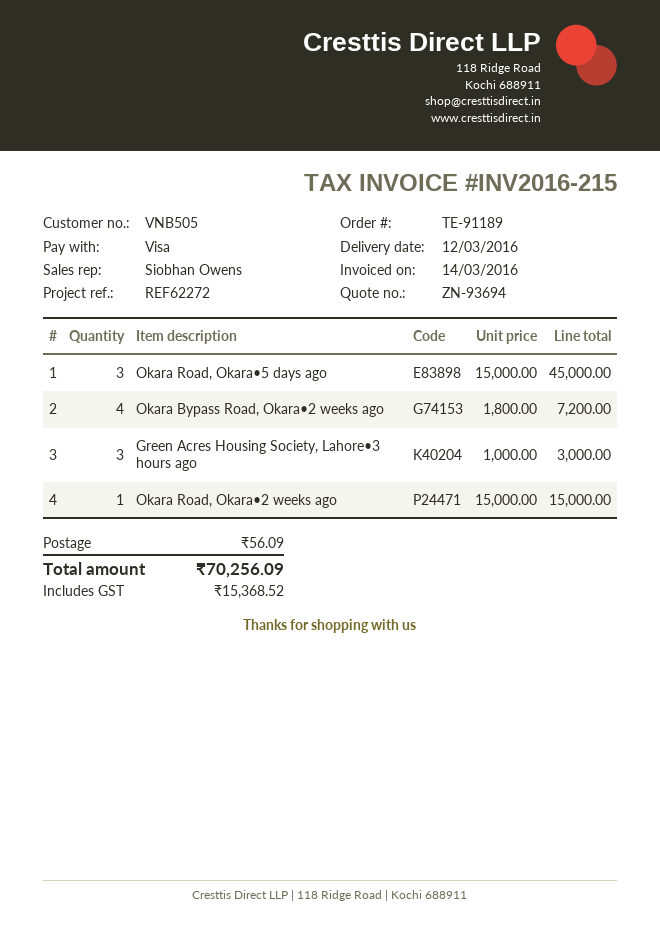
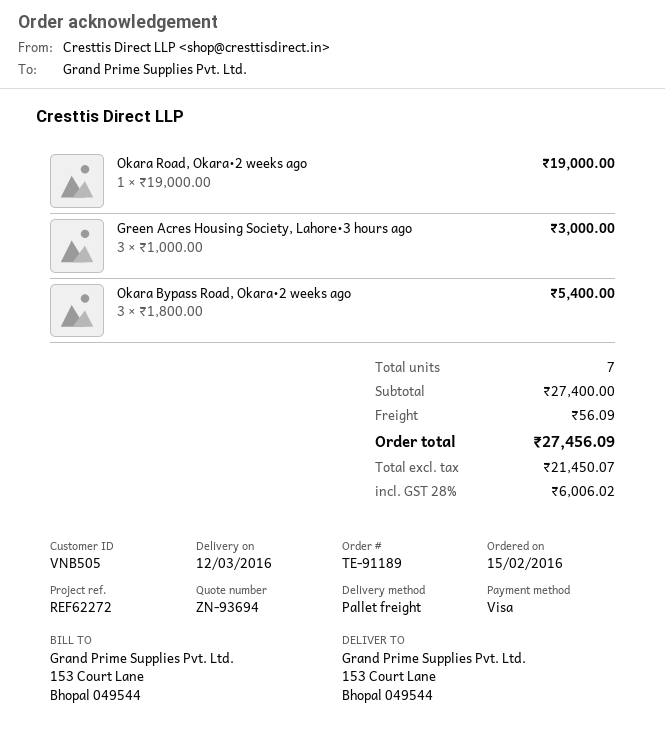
Okara Road, Okara•5 days ago: 3 x 15000.00 = 45000.00 -> none
Okara Bypass Road, Okara•2 weeks ago: 4 x 1800.00 = 7200.00 -> 3 x 1800.00 = 5400.00
Okara Road, Okara•2 weeks ago: 1 x 15000.00 = 15000.00 -> 1 x 19000.00 = 19000.00
tax: 15368.52 -> 6006.02
total: 70256.09 -> 27456.09

